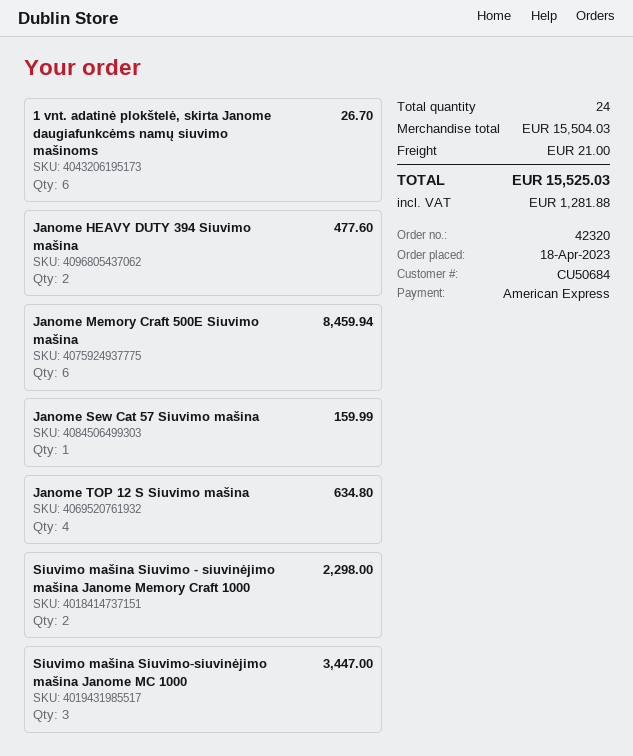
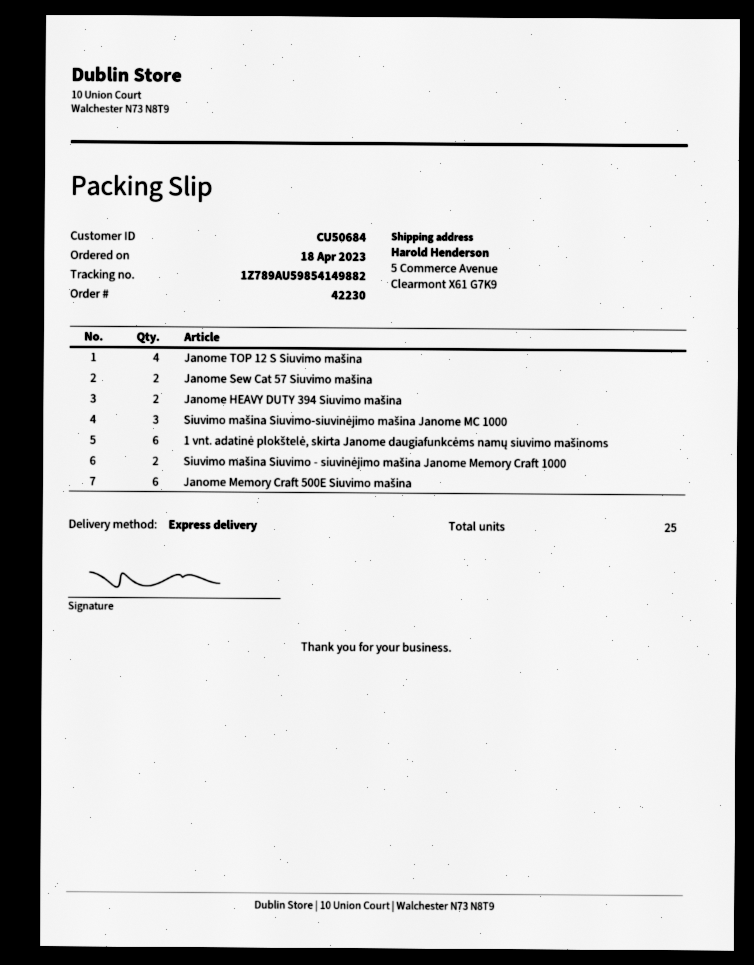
order number: 42320 -> 42230
Janome Sew Cat 57 Siuvimo mašina: 1 -> 2
total quantity: 24 -> 25

